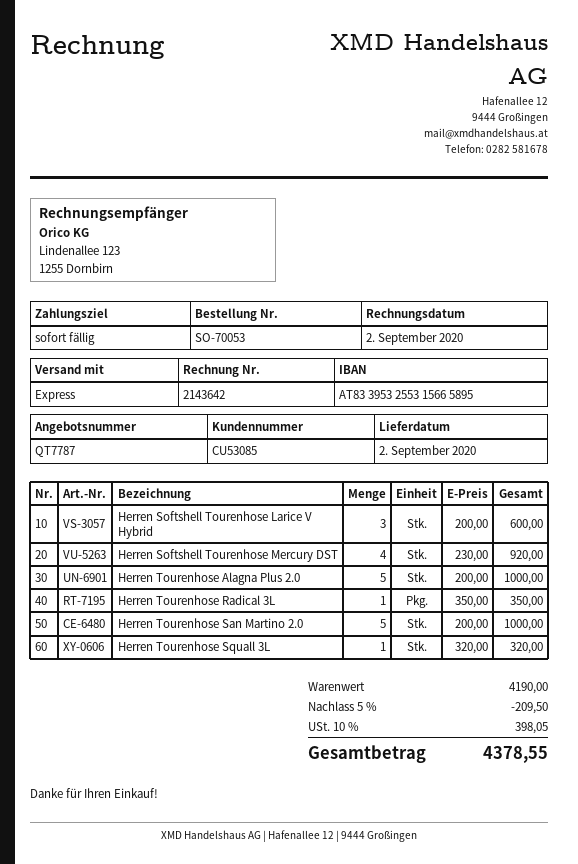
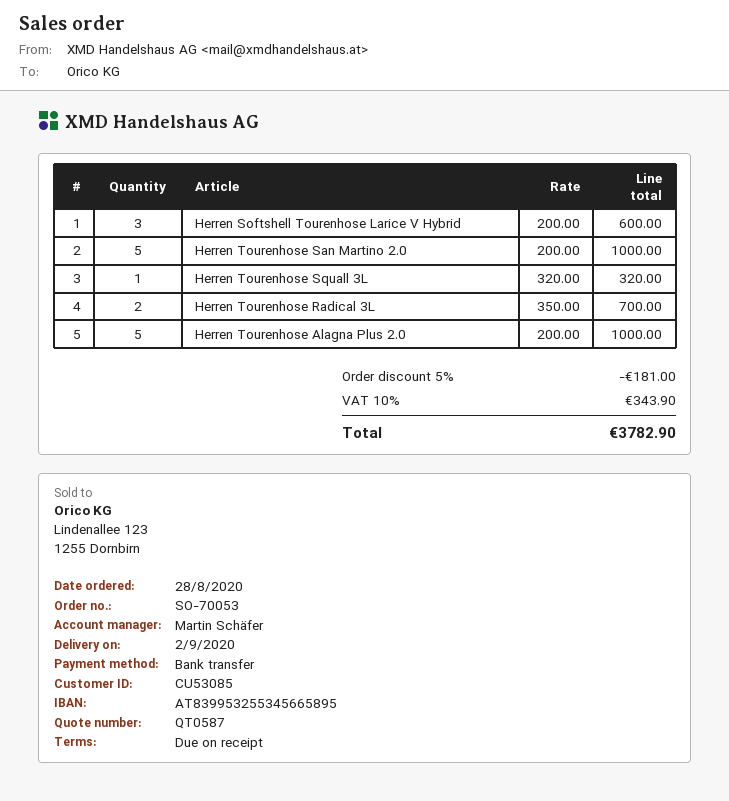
quote number: QT7787 -> QT0587
bank account: AT833953255315665895 -> AT839953255345665895
Herren Softshell Tourenhose Mercury DST: 4 x 230.00 = 920.00 -> none
Herren Tourenhose Radical 3L: 1 x 350.00 = 350.00 -> 2 x 350.00 = 700.00
discount: 5% = 209.50 -> 5% = 181.00
tax: 10% = 398.05 -> 10% = 343.90
total: 4378.55 -> 3782.90

